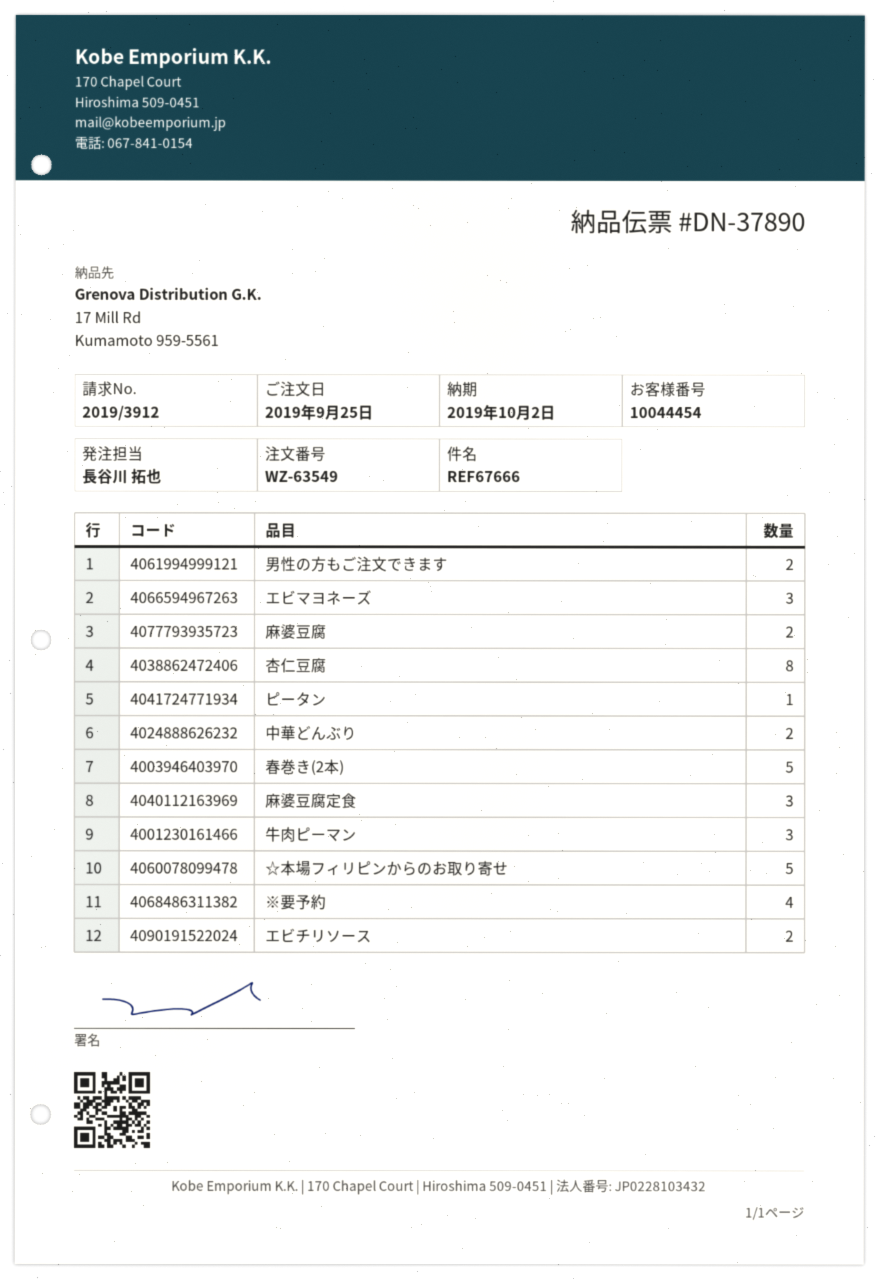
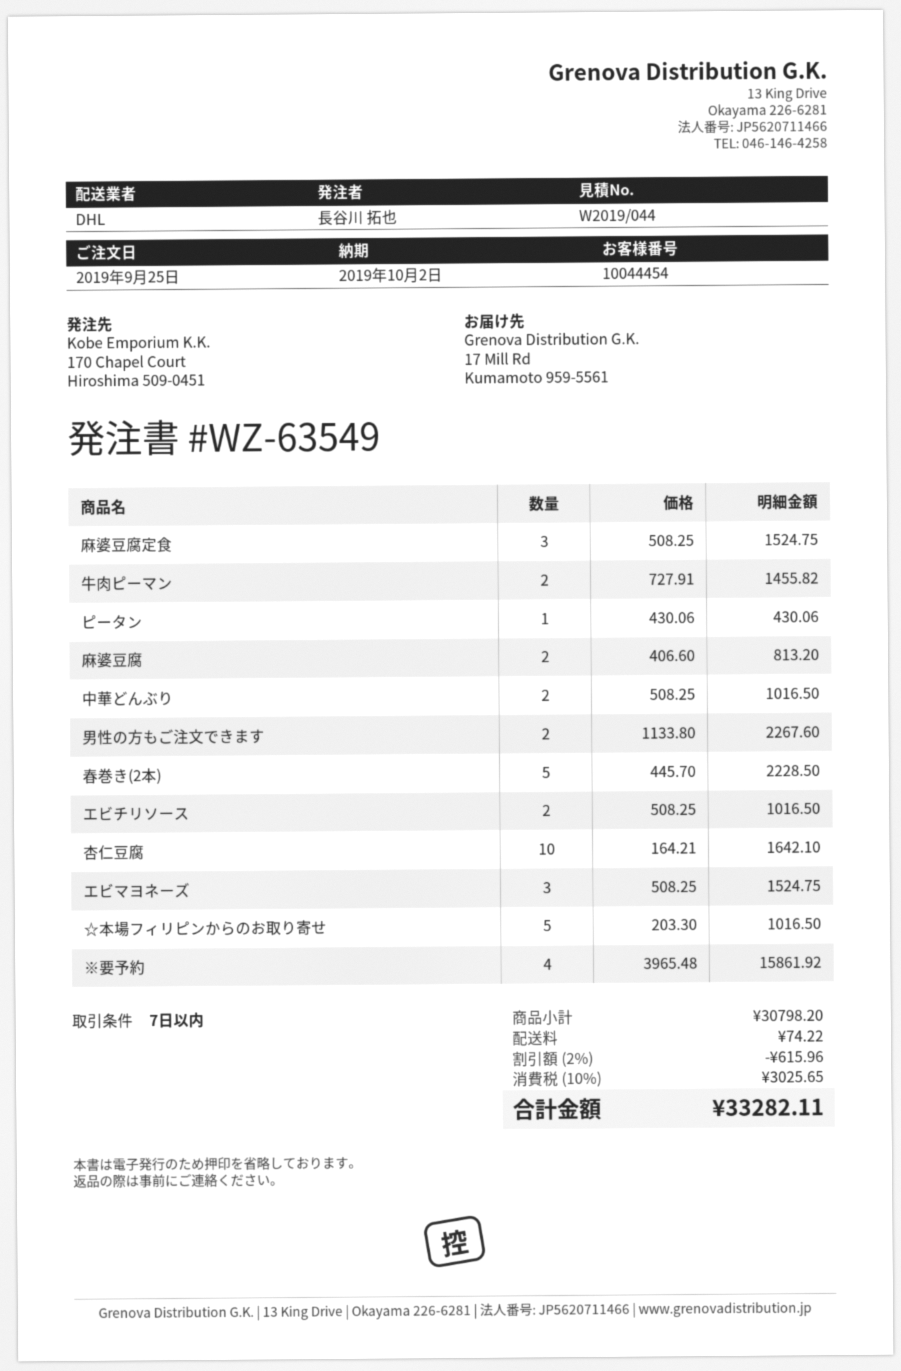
杏仁豆腐: 8 -> 10
牛肉ピーマン: 3 -> 2

